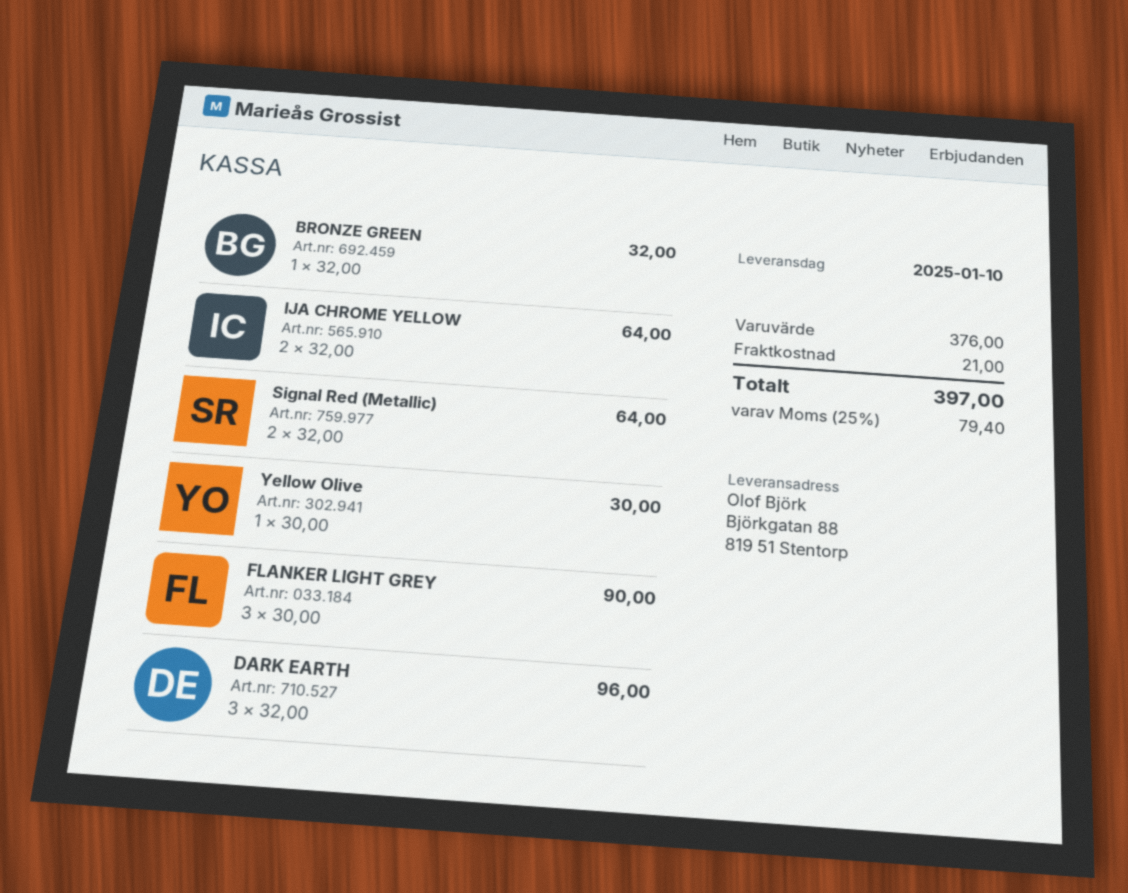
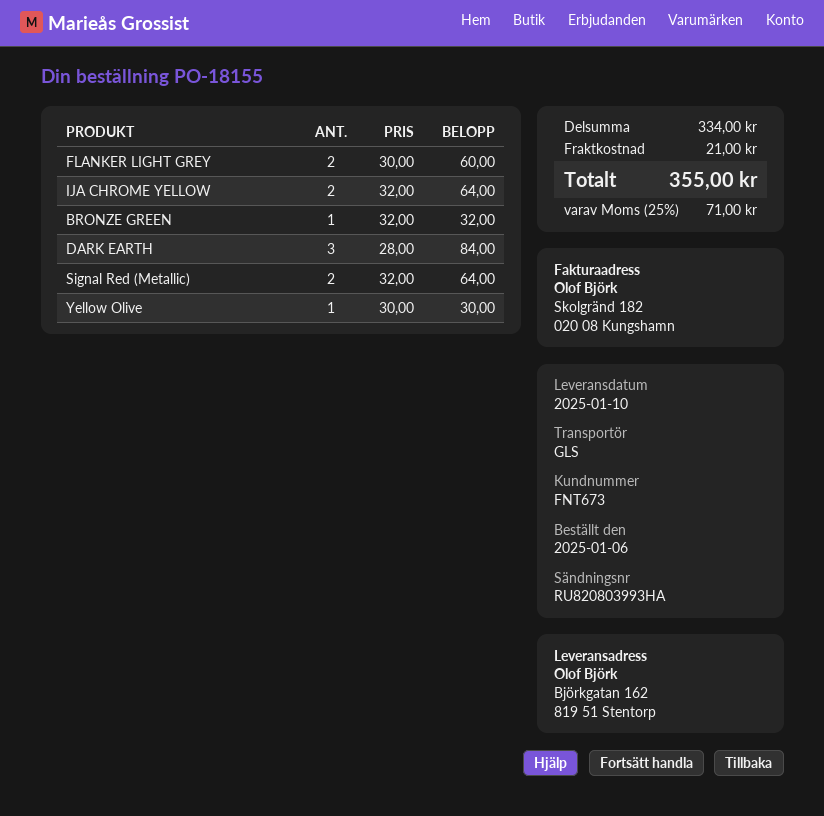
ship to: Björkgatan 88, 819 51 Stentorp -> Björkgatan 162, 819 51 Stentorp
FLANKER LIGHT GREY: 3 x 30.00 = 90.00 -> 2 x 30.00 = 60.00
DARK EARTH: 3 x 32.00 = 96.00 -> 3 x 28.00 = 84.00
subtotal: 376.00 -> 334.00
tax: 25% = 79.40 -> 25% = 71.00
total: 397.00 -> 355.00

